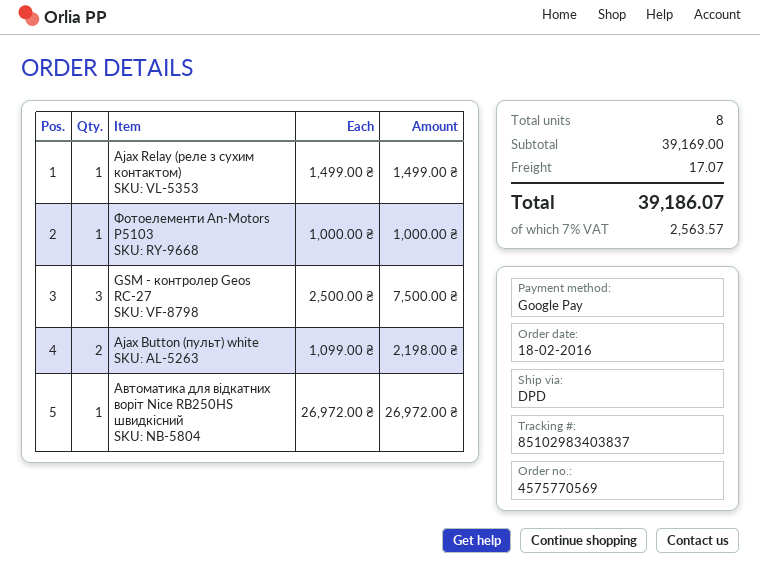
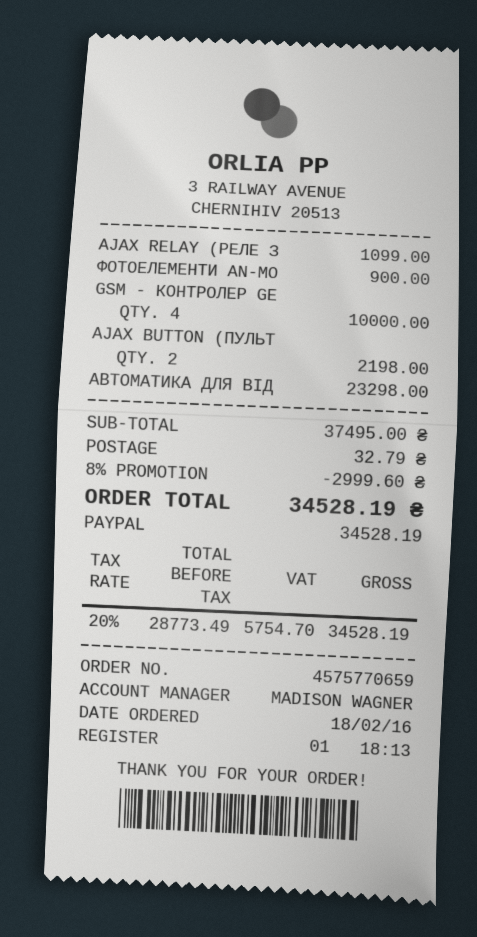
order number: 4575770569 -> 4575770659
payment method: Google Pay -> PayPal
Ajax Relay (реле з сухим контактом): 1 for 1499.00 -> 1 for 1099.00
Фотоелементи An-Motors P5103: 1 for 1000.00 -> 1 for 900.00
GSM - контролер Geos RC-27: 3 for 7500.00 -> 4 for 10000.00
Автоматика для відкатних воріт Nice RB250HS швидкісний: 1 for 26972.00 -> 1 for 23298.00
subtotal: 39169.00 -> 37495.00
discount: none -> 8% = 2999.60
shipping: 17.07 -> 32.79
tax: 7% = 2563.57 -> 20% = 5754.70
total: 39186.07 -> 34528.19

